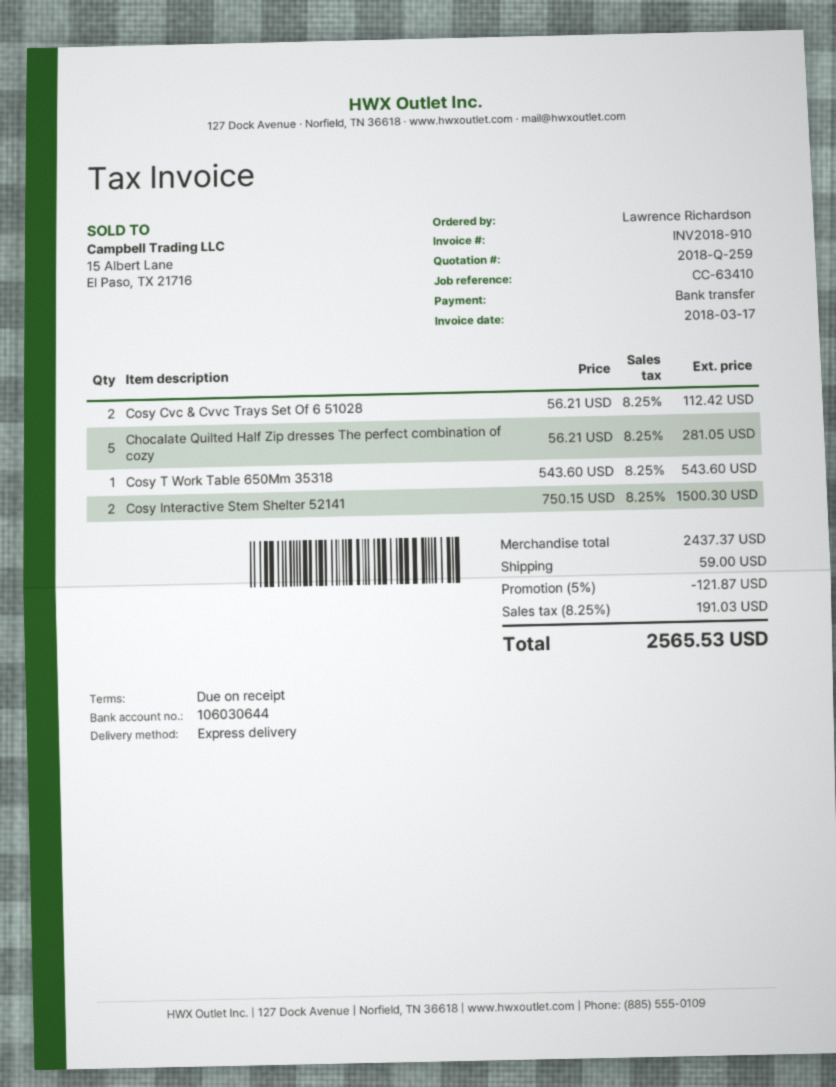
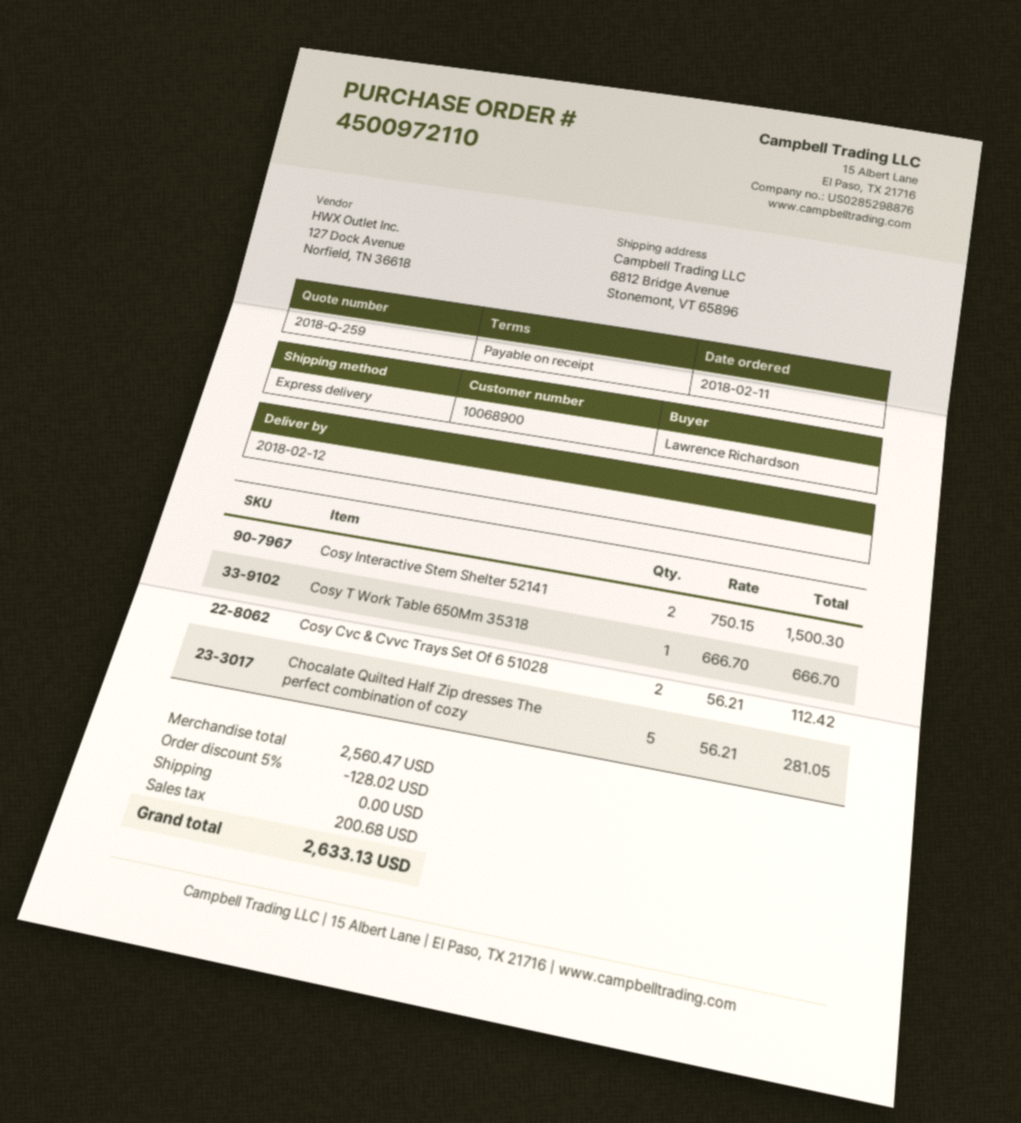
Cosy T Work Table 650Mm 35318: 1 x 543.60 = 543.60 -> 1 x 666.70 = 666.70
subtotal: 2437.37 -> 2560.47
discount: 5% = 121.87 -> 5% = 128.02
shipping: 59.00 -> 0.00
tax: 191.03 -> 200.68
total: 2565.53 -> 2633.13

